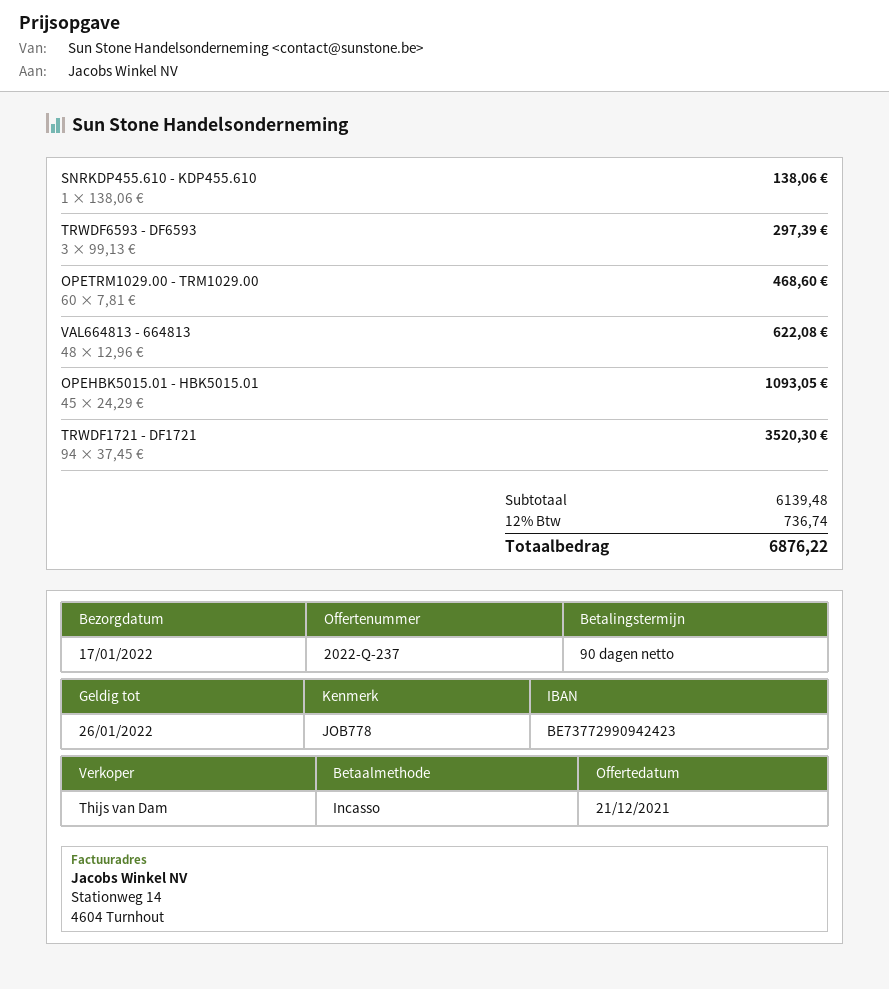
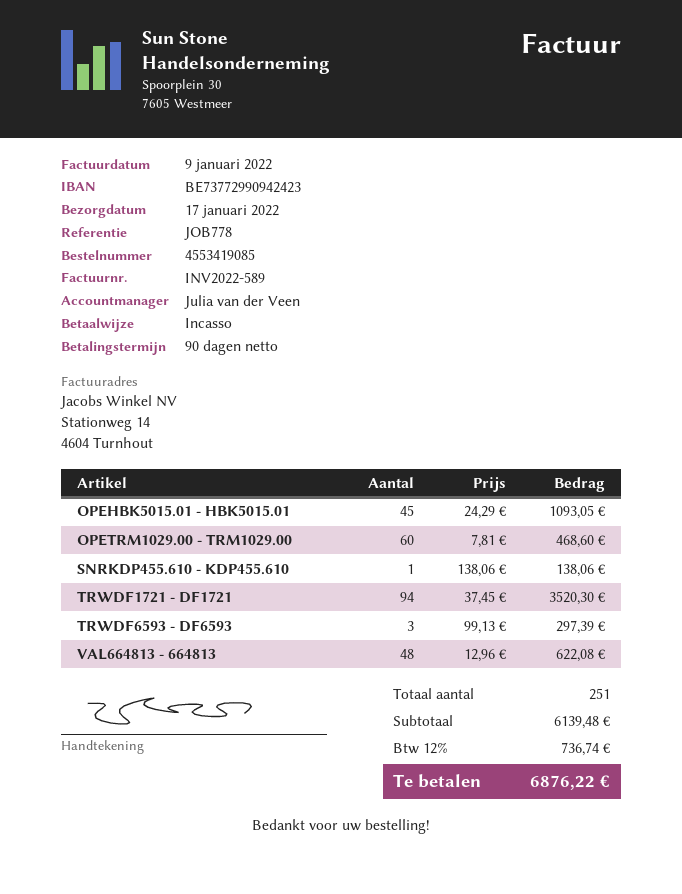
sales rep: Thijs van Dam -> Julia van der Veen

